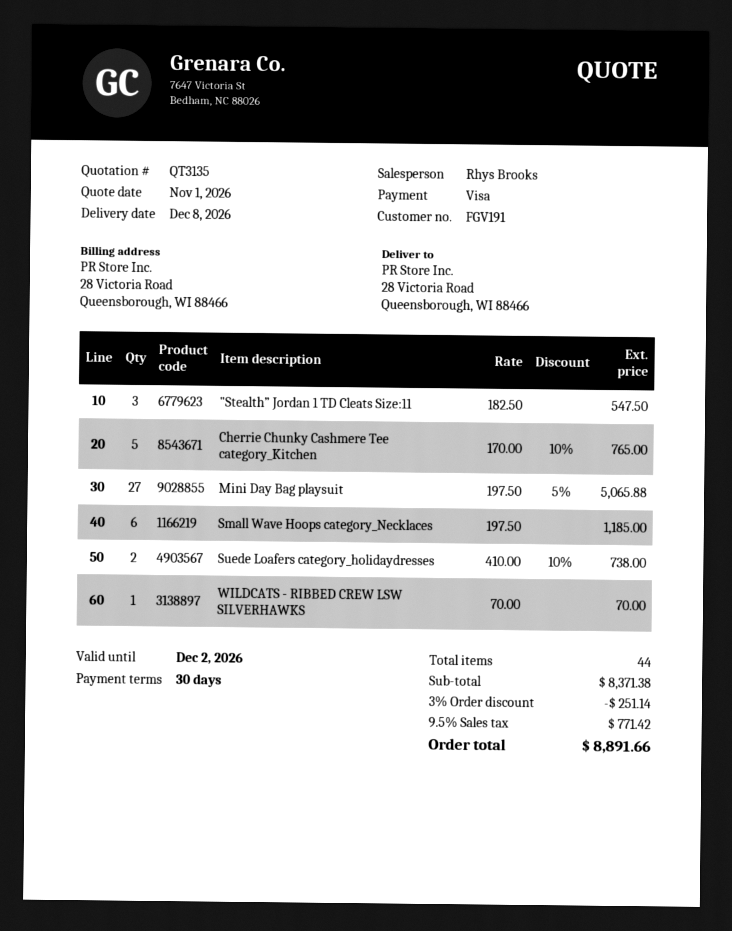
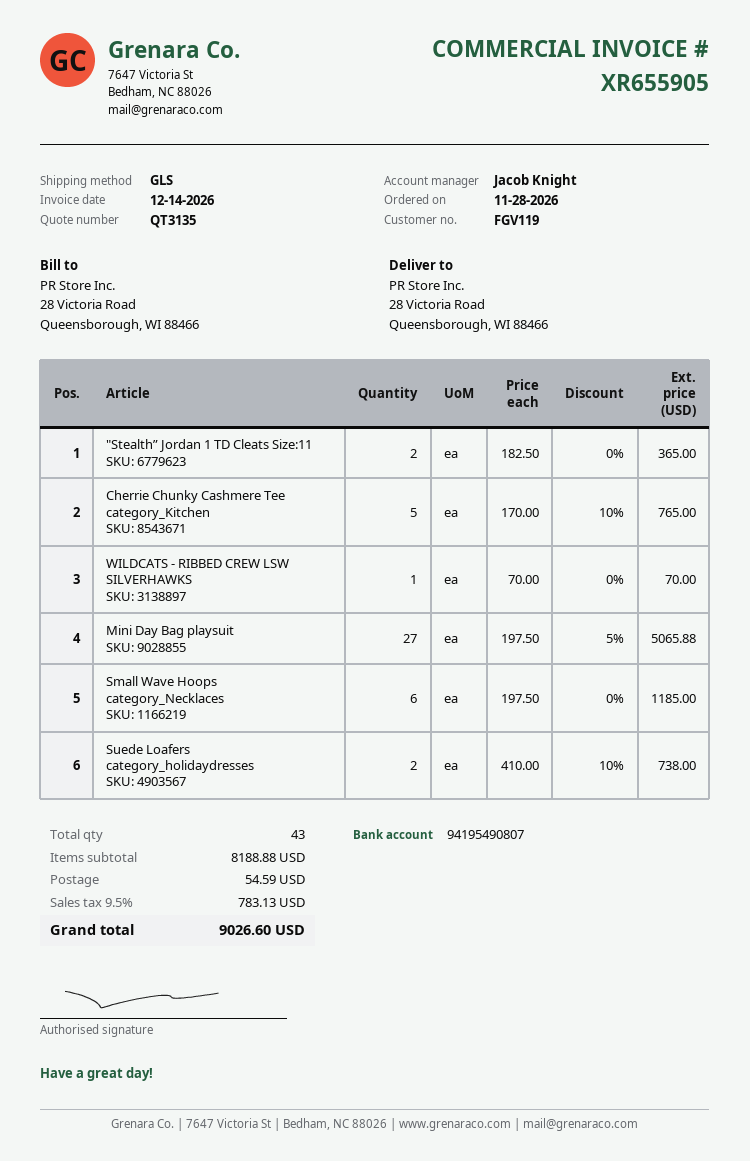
customer number: FGV191 -> FGV119
sales rep: Rhys Brooks -> Jacob Knight
"Stealth” Jordan 1 TD Cleats Size:11: 3 x 182.50 = 547.50 -> 2 x 182.50 = 365.00
total quantity: 44 -> 43
subtotal: 8371.38 -> 8188.88
discount: 3% = 251.14 -> none
shipping: none -> 54.59
tax: 9.5% = 771.42 -> 9.5% = 783.13
total: 8891.66 -> 9026.60

